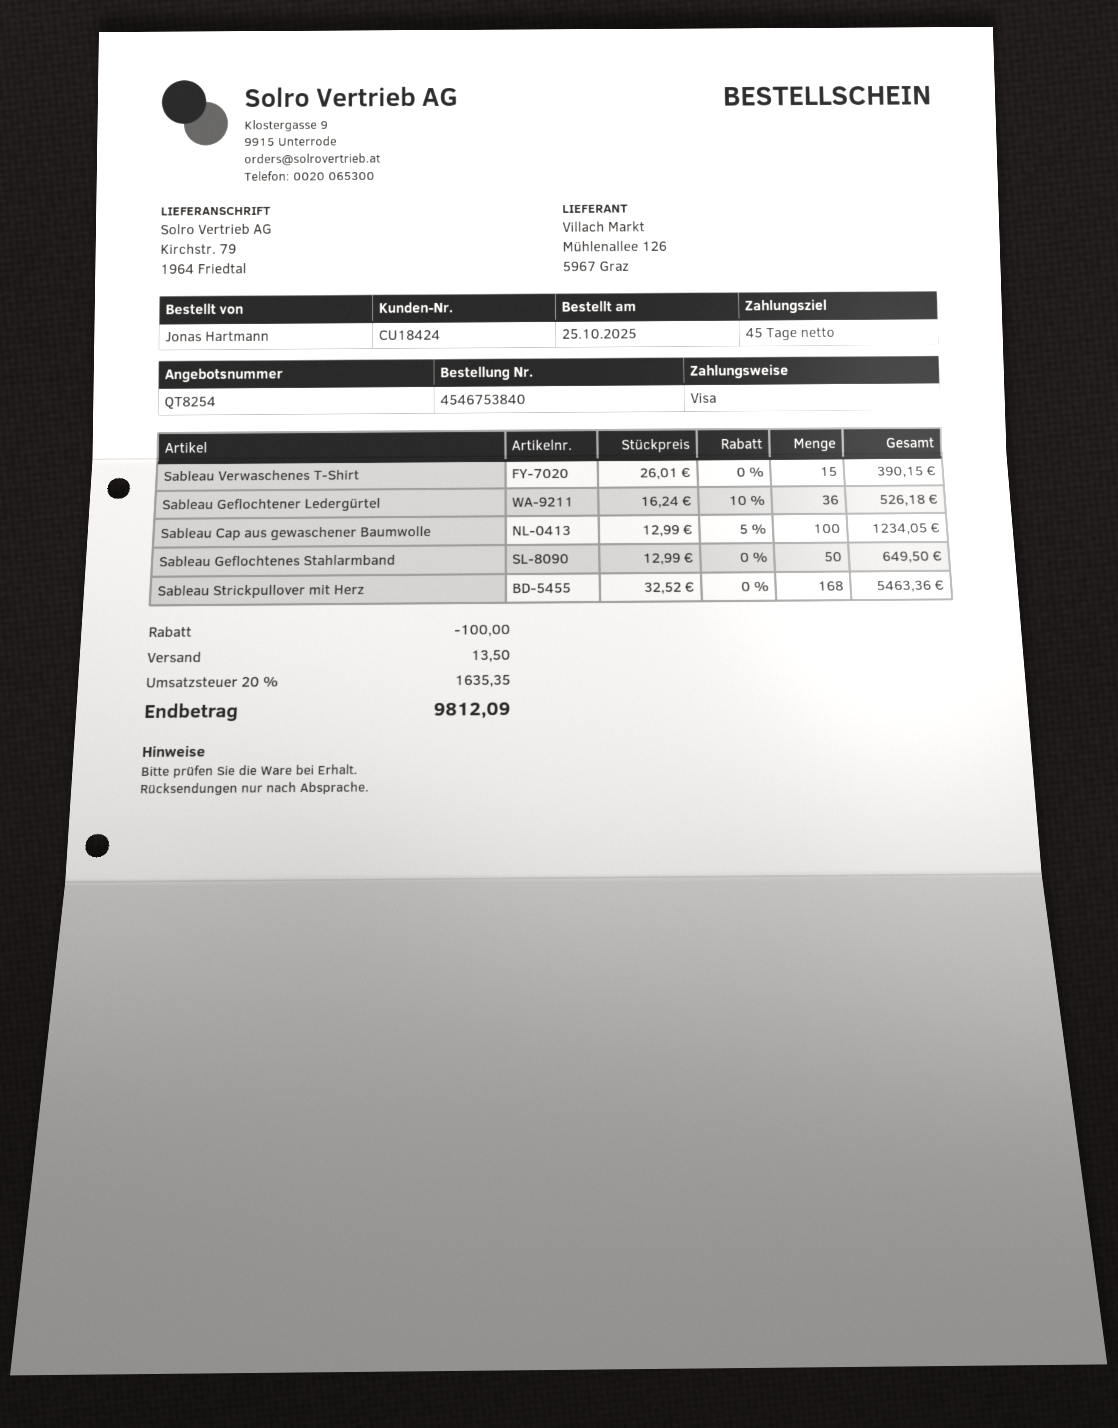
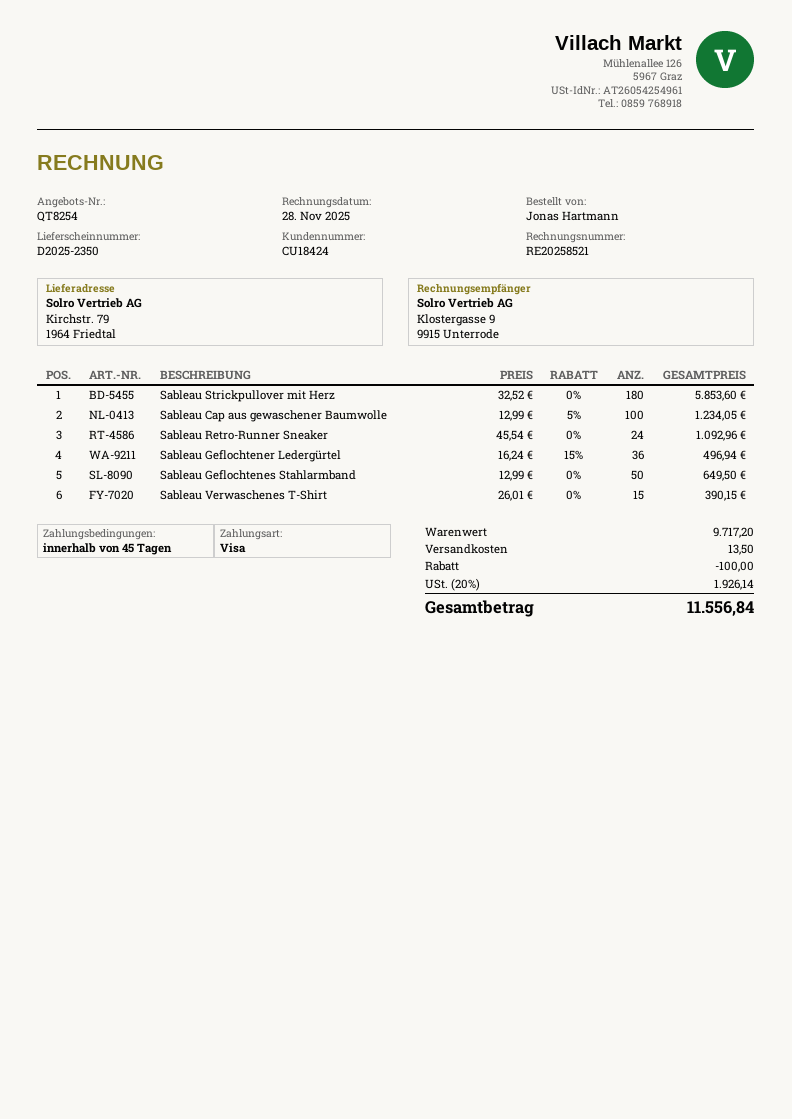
Sableau Geflochtener Ledergürtel: 36 x 16.24 - 10% = 526.18 -> 36 x 16.24 - 15% = 496.94
Sableau Strickpullover mit Herz: 168 x 32.52 = 5463.36 -> 180 x 32.52 = 5853.60
Sableau Retro-Runner Sneaker: none -> 24 x 45.54 = 1092.96
tax: 20% = 1635.35 -> 20% = 1926.14
total: 9812.09 -> 11556.84

